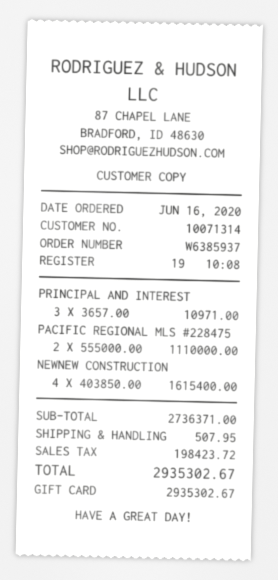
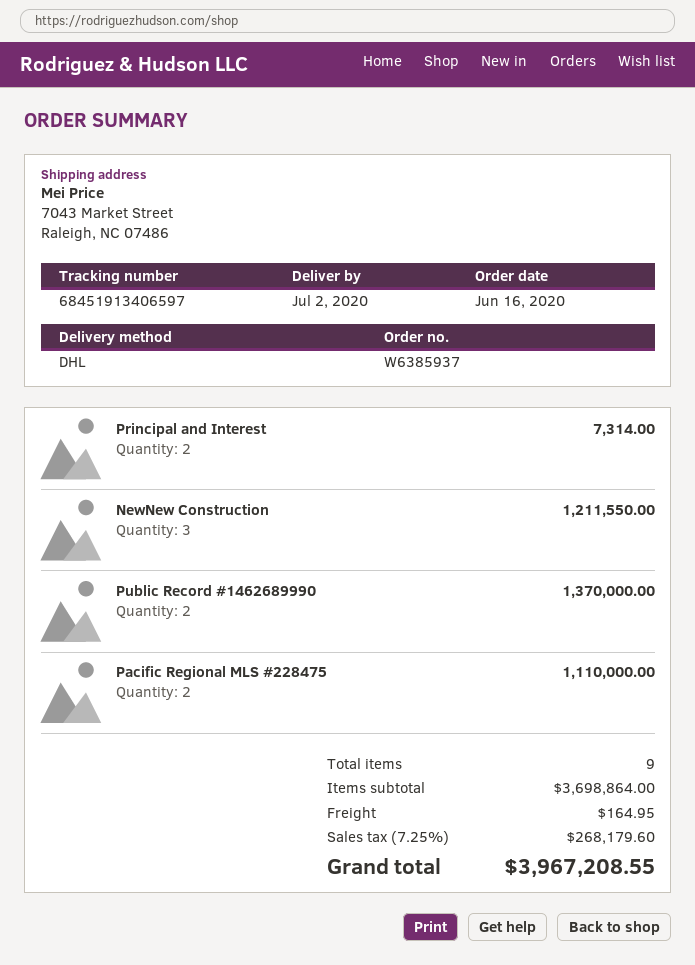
PRINCIPAL AND INTEREST: 3 for 10971.00 -> 2 for 7314.00
NEWNEW CONSTRUCTION: 4 for 1615400.00 -> 3 for 1211550.00
Public Record #1462689990: none -> 2 for 1370000.00
subtotal: 2736371.00 -> 3698864.00
shipping: 507.95 -> 164.95
tax: 198423.72 -> 268179.60
total: 2935302.67 -> 3967208.55

